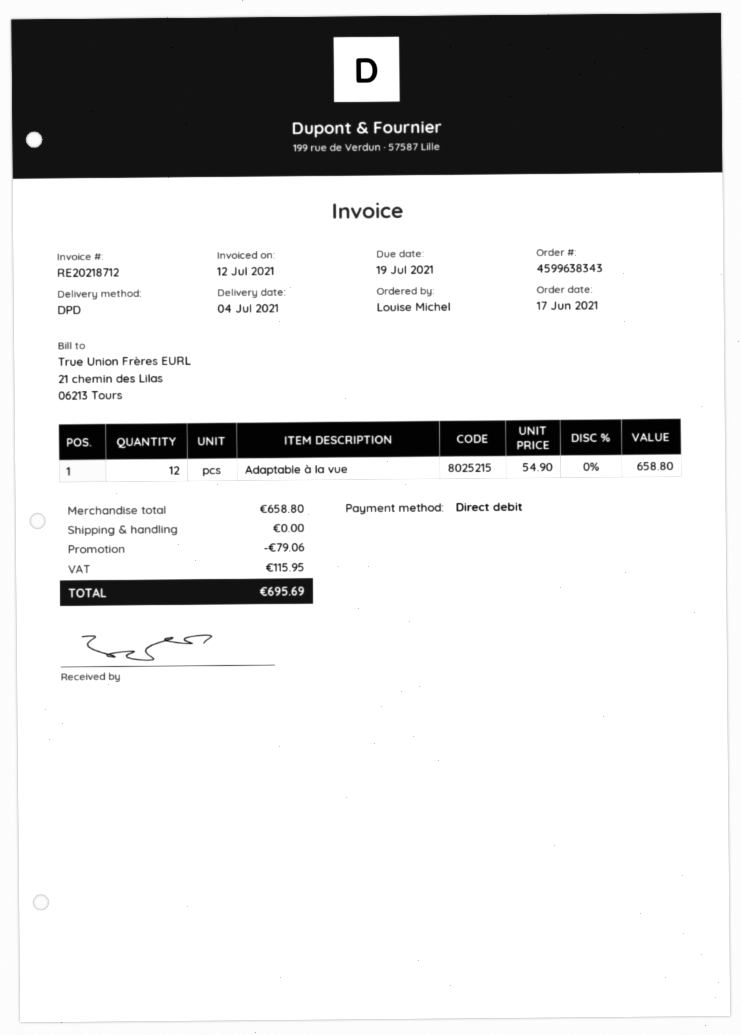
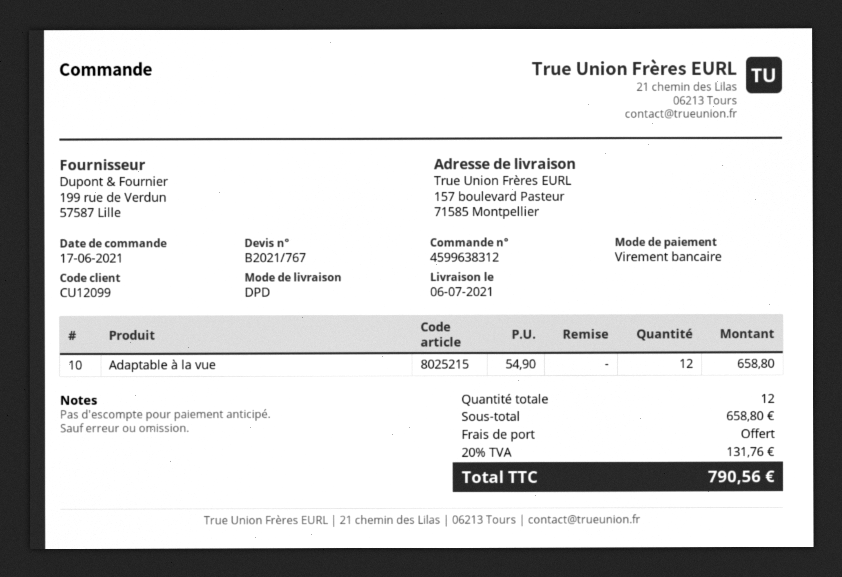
order number: 4599638343 -> 4599638312
delivery date: 2021-07-04 -> 2021-07-06
payment method: direct debit -> bank transfer
discount: 79.06 -> none
tax: 115.95 -> 131.76
total: 695.69 -> 790.56

